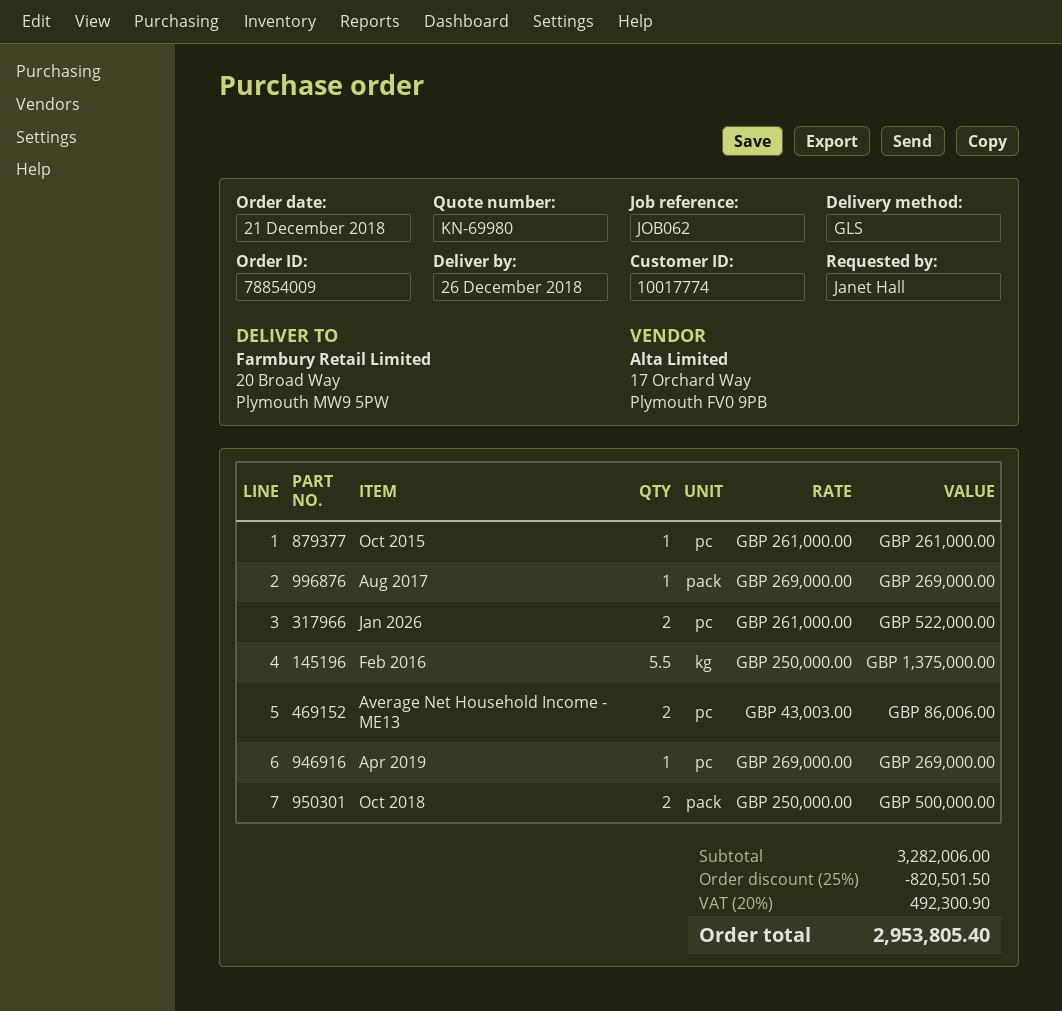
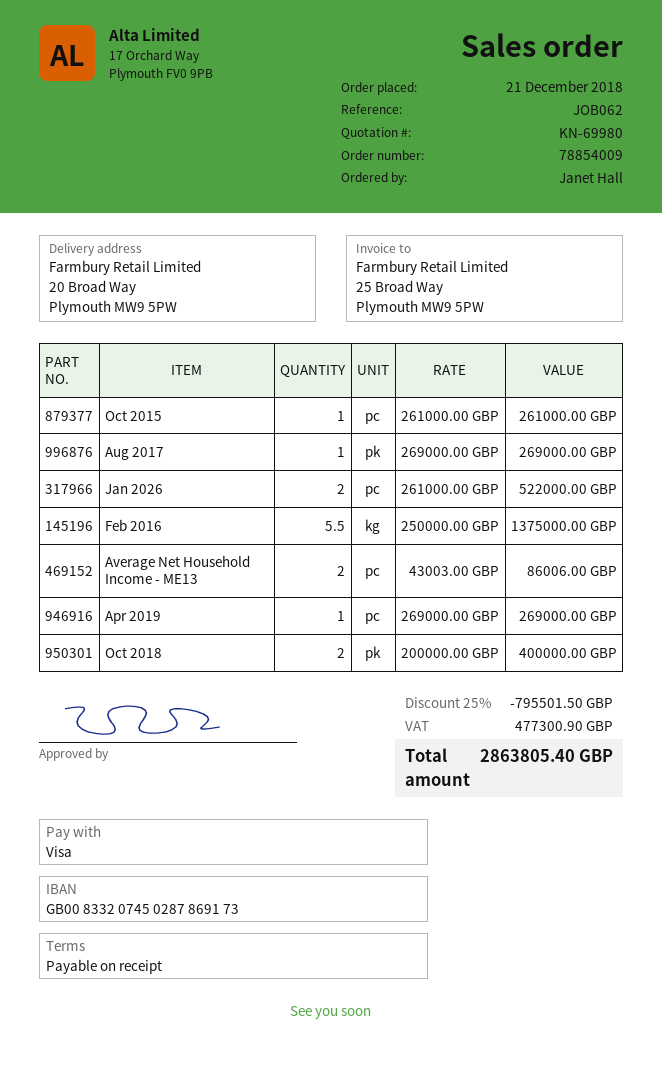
Oct 2018: 2 x 250000.00 = 500000.00 -> 2 x 200000.00 = 400000.00
discount: 25% = 820501.50 -> 25% = 795501.50
tax: 492300.90 -> 477300.90
total: 2953805.40 -> 2863805.40

